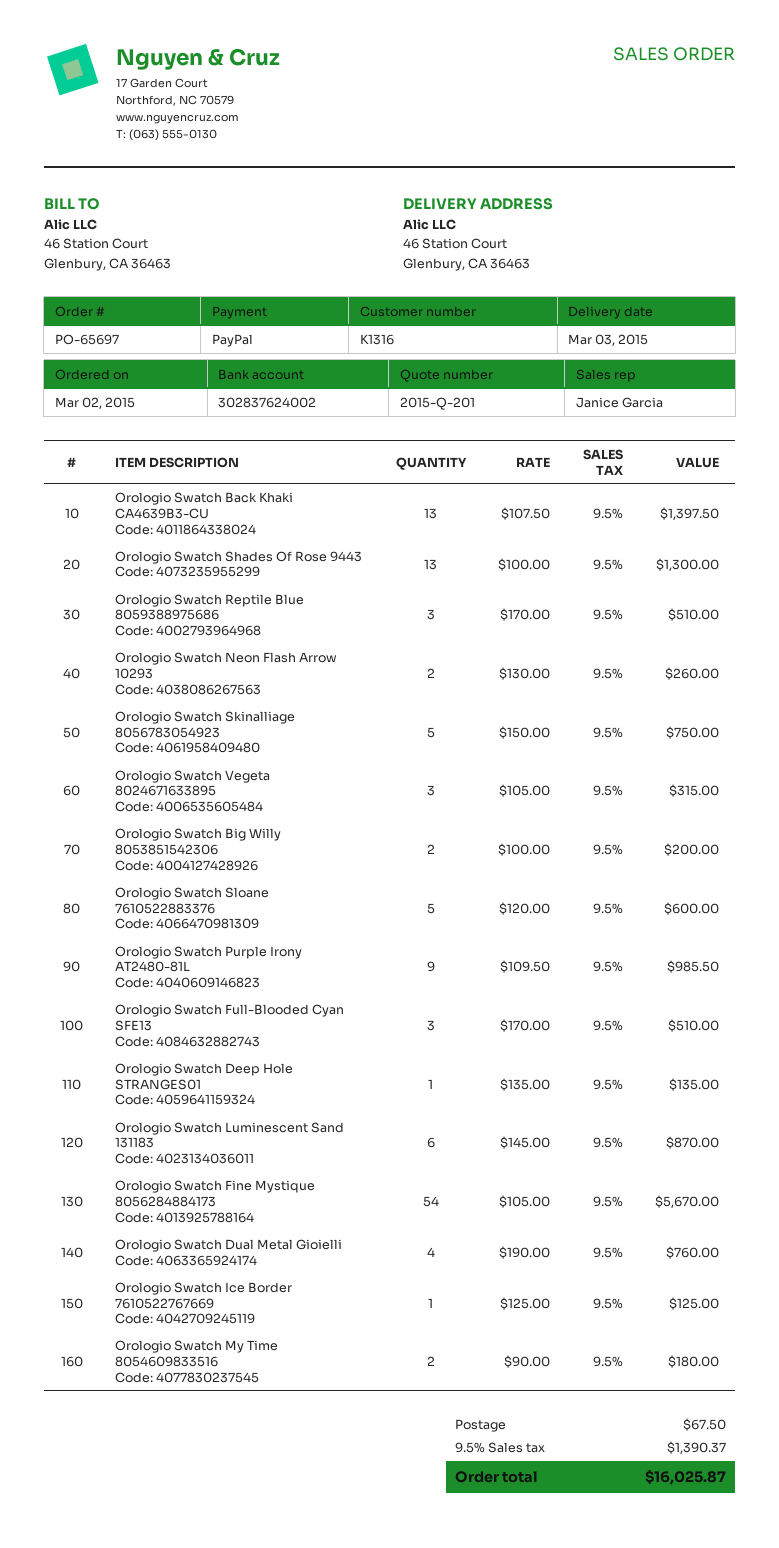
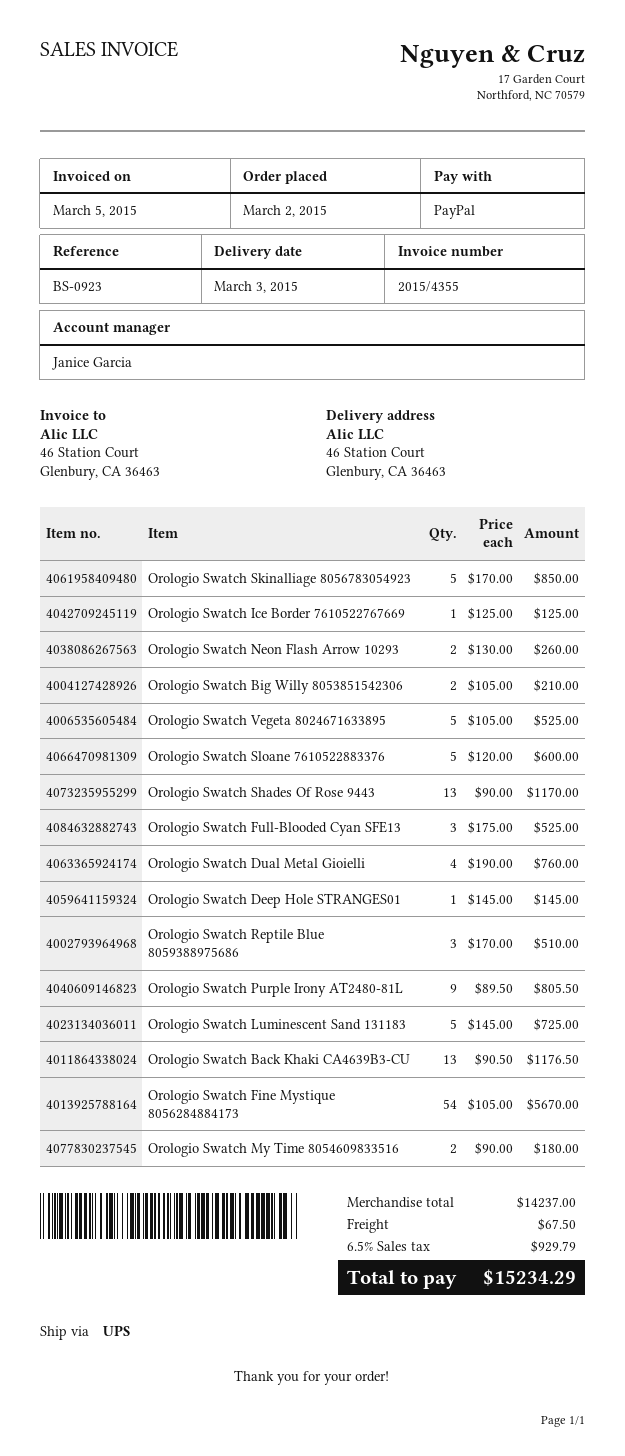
Orologio Swatch Back Khaki CA4639B3-CU: 13 x 107.50 = 1397.50 -> 13 x 90.50 = 1176.50
Orologio Swatch Shades Of Rose 9443: 13 x 100.00 = 1300.00 -> 13 x 90.00 = 1170.00
Orologio Swatch Skinalliage 8056783054923: 5 x 150.00 = 750.00 -> 5 x 170.00 = 850.00
Orologio Swatch Vegeta 8024671633895: 3 x 105.00 = 315.00 -> 5 x 105.00 = 525.00
Orologio Swatch Big Willy 8053851542306: 2 x 100.00 = 200.00 -> 2 x 105.00 = 210.00
Orologio Swatch Purple Irony AT2480-81L: 9 x 109.50 = 985.50 -> 9 x 89.50 = 805.50
Orologio Swatch Full-Blooded Cyan SFE13: 3 x 170.00 = 510.00 -> 3 x 175.00 = 525.00
Orologio Swatch Deep Hole STRANGES01: 1 x 135.00 = 135.00 -> 1 x 145.00 = 145.00
Orologio Swatch Luminescent Sand 131183: 6 x 145.00 = 870.00 -> 5 x 145.00 = 725.00
tax: 9.5% = 1390.37 -> 6.5% = 929.79
total: 16025.87 -> 15234.29

